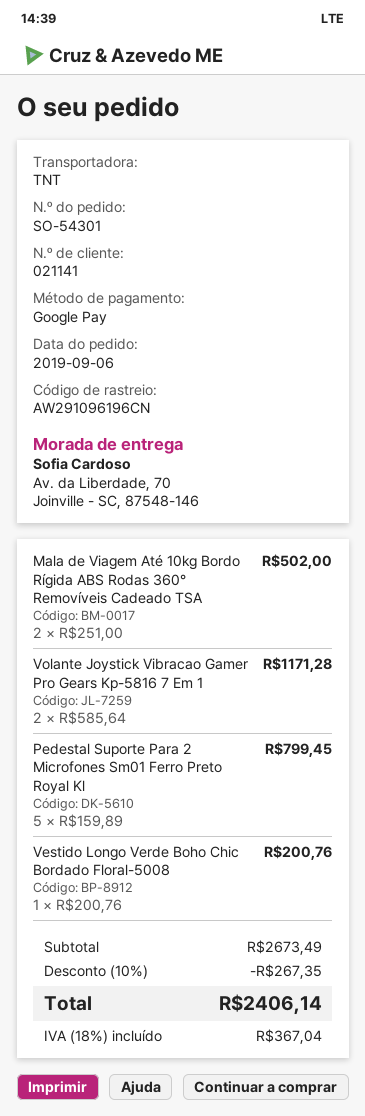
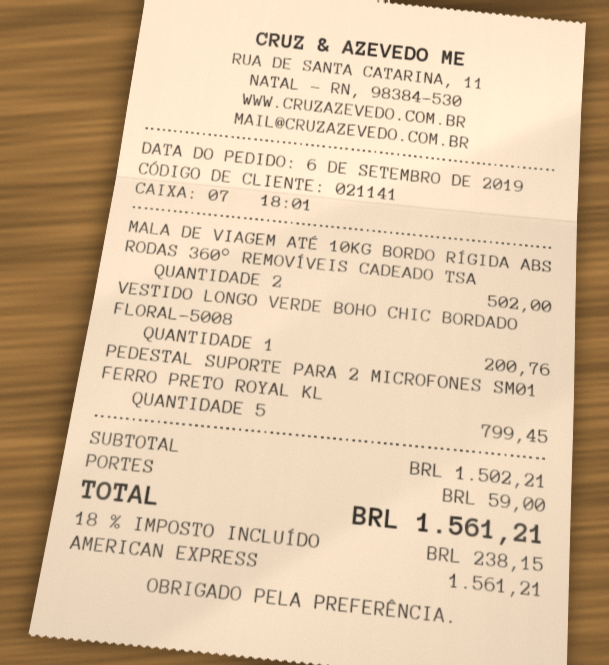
payment method: Google Pay -> American Express
Volante Joystick Vibracao Gamer Pro Gears Kp-5816 7 Em 1: 2 for 1171.28 -> none
subtotal: 2673.49 -> 1502.21
discount: 10% = 267.35 -> none
shipping: none -> 59.00
tax: 18% = 367.04 -> 18% = 238.15
total: 2406.14 -> 1561.21

